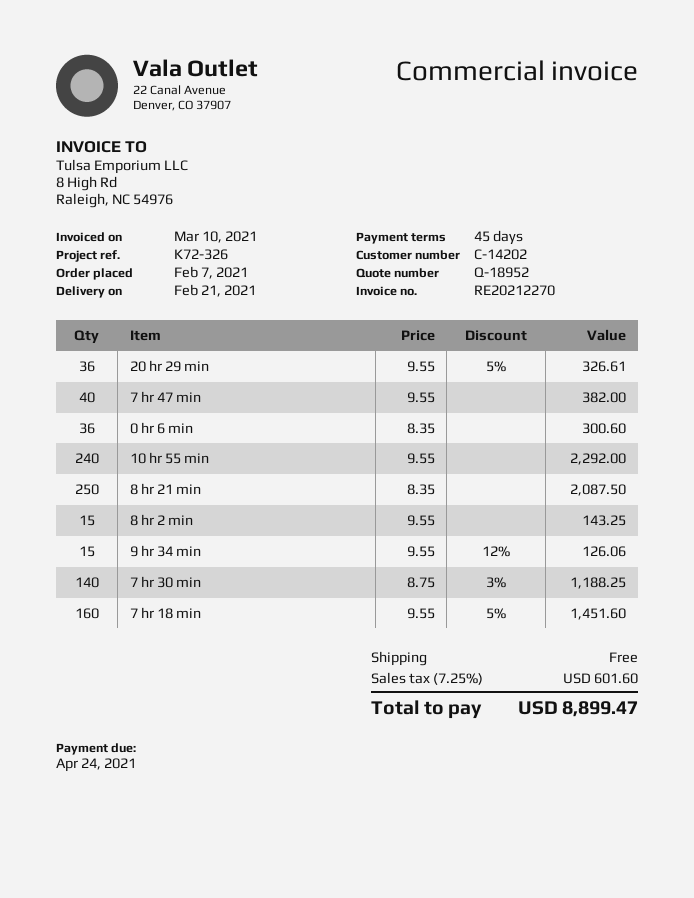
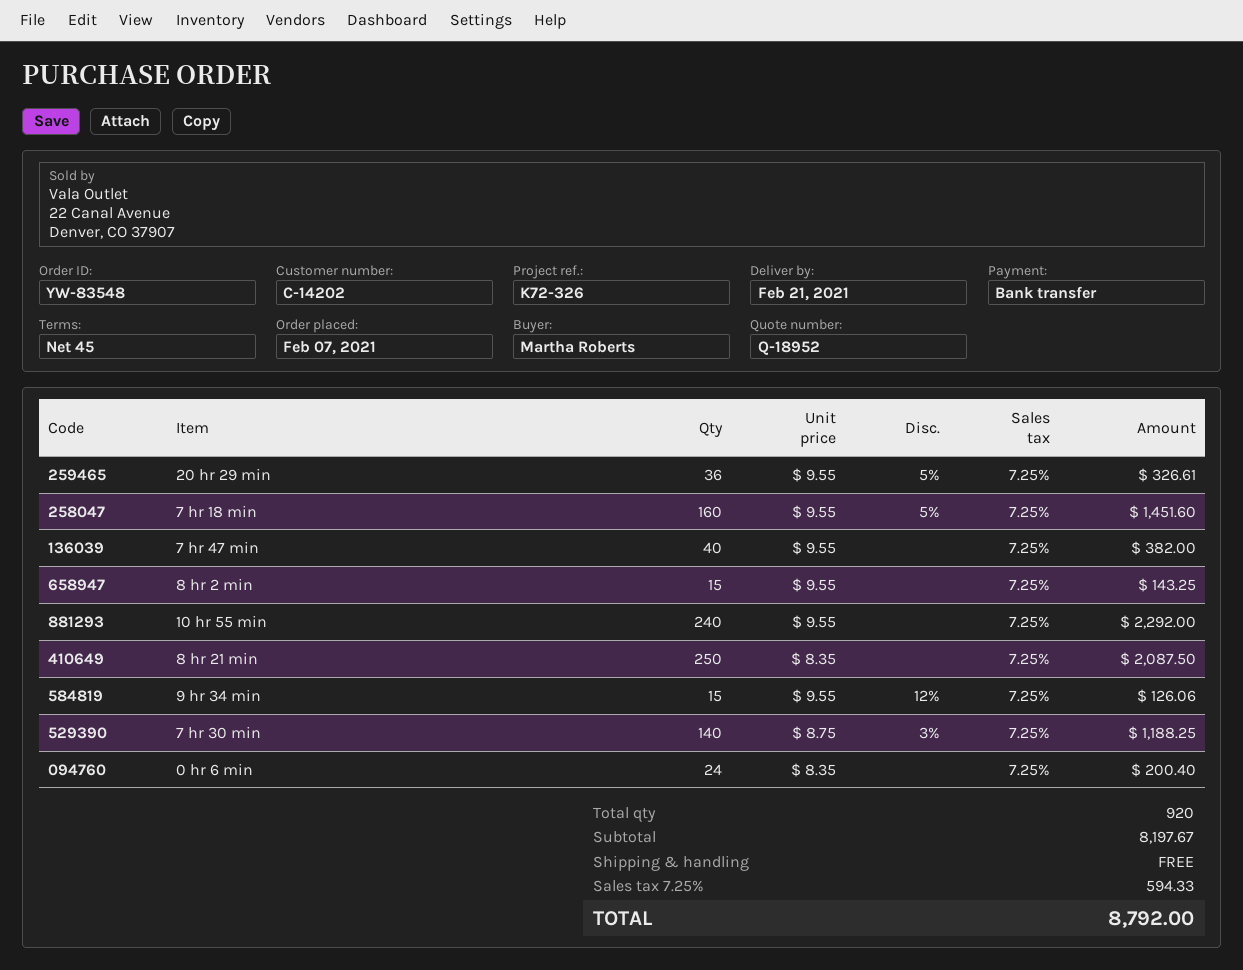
0 hr 6 min: 36 x 8.35 = 300.60 -> 24 x 8.35 = 200.40
tax: 7.25% = 601.60 -> 7.25% = 594.33
total: 8899.47 -> 8792.00

